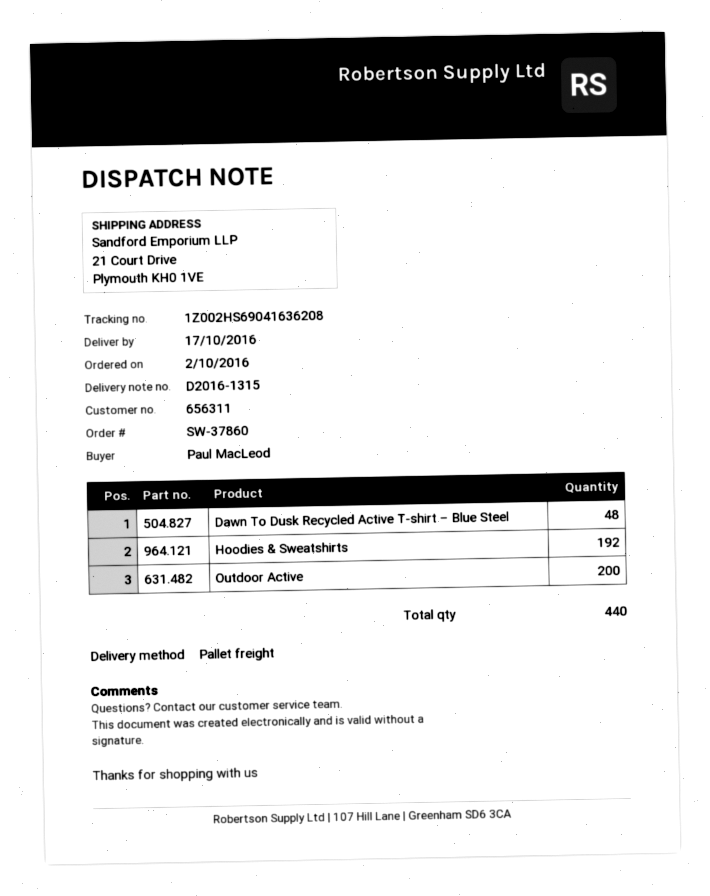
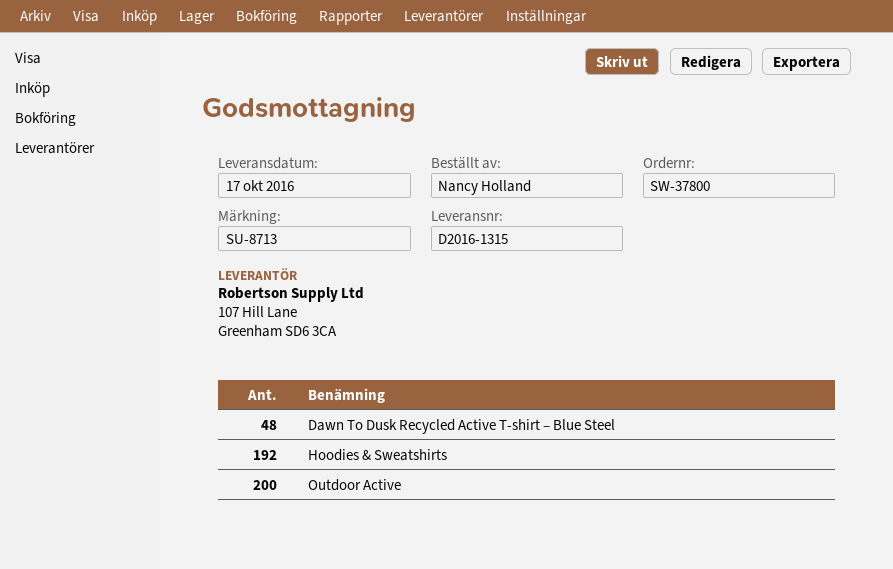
order number: SW-37860 -> SW-37800
ordered by: Paul MacLeod -> Nancy Holland

